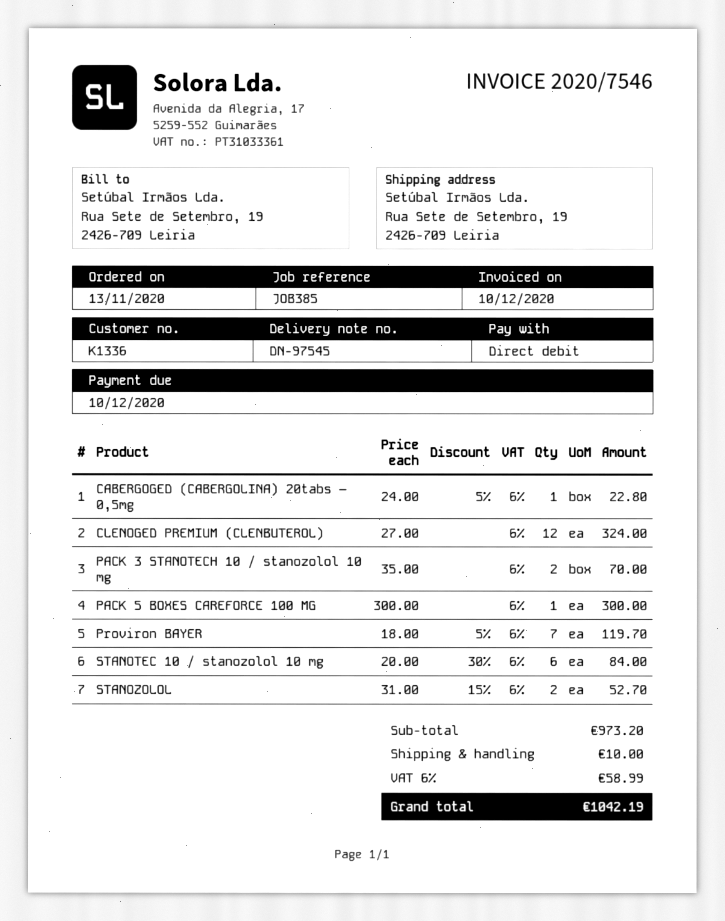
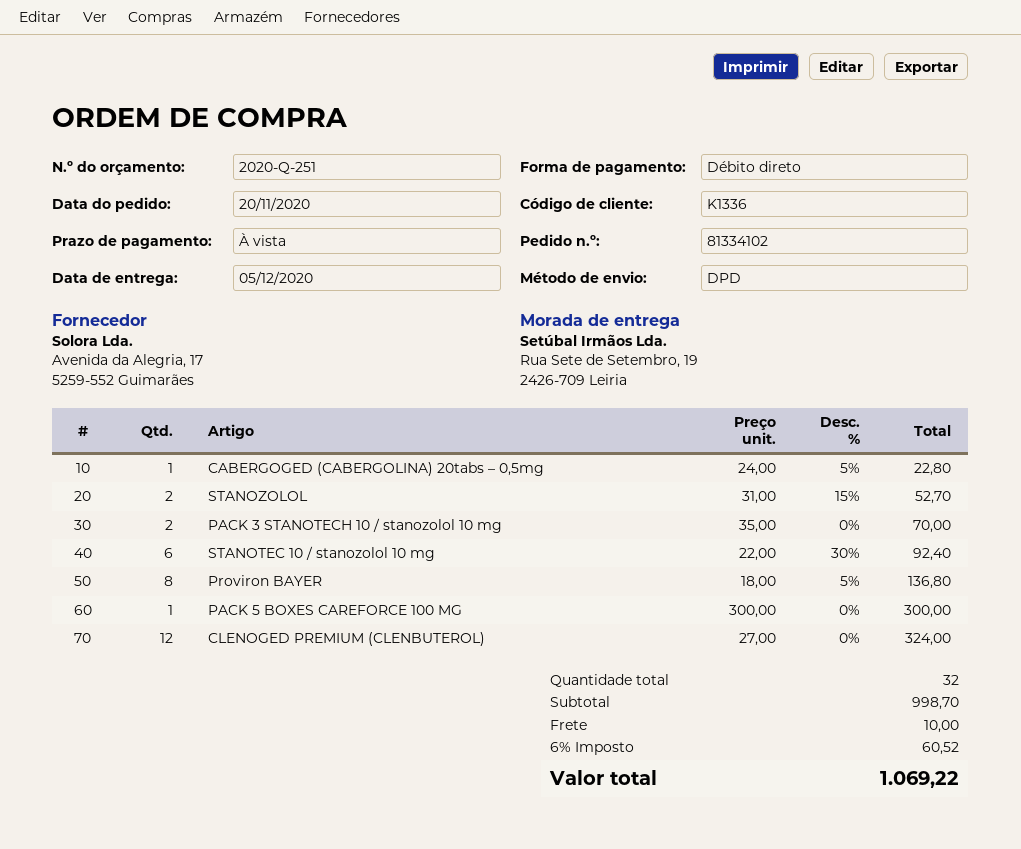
order date: 2020-11-13 -> 2020-11-20
Proviron BAYER: 7 x 18.00 - 5% = 119.70 -> 8 x 18.00 - 5% = 136.80
STANOTEC 10 / stanozolol 10 mg: 6 x 20.00 - 30% = 84.00 -> 6 x 22.00 - 30% = 92.40
subtotal: 973.20 -> 998.70
tax: 6% = 58.99 -> 6% = 60.52
total: 1042.19 -> 1069.22

